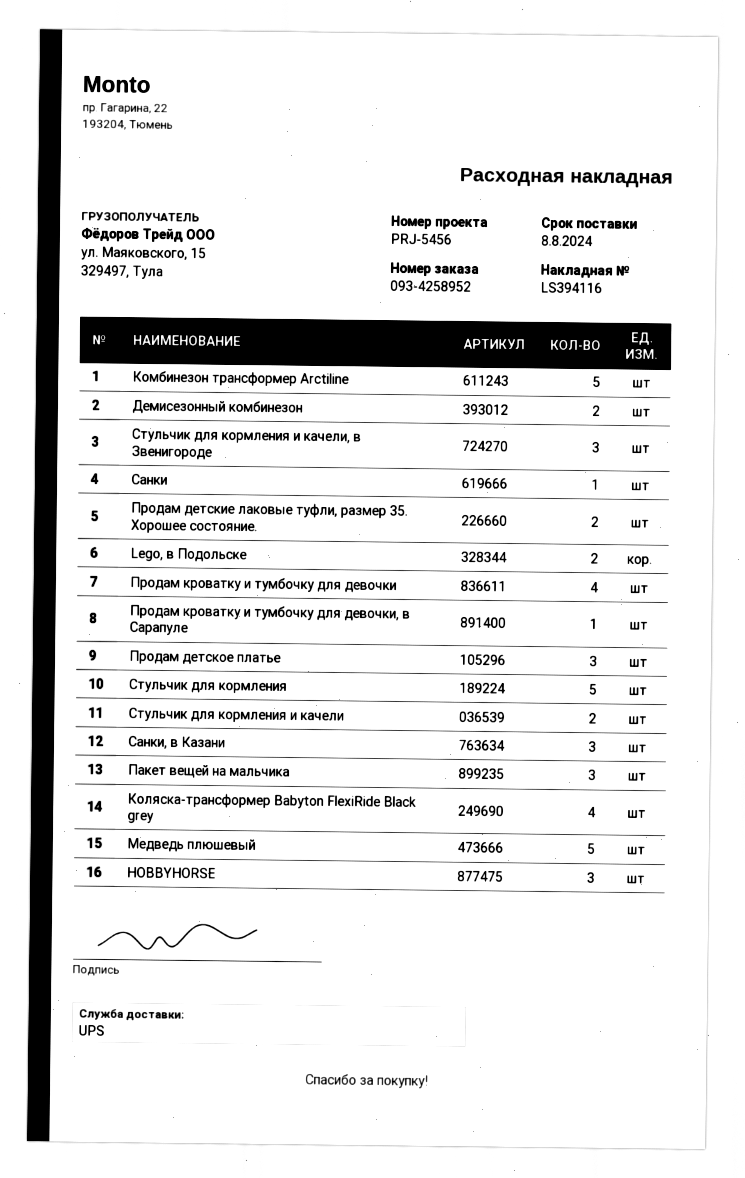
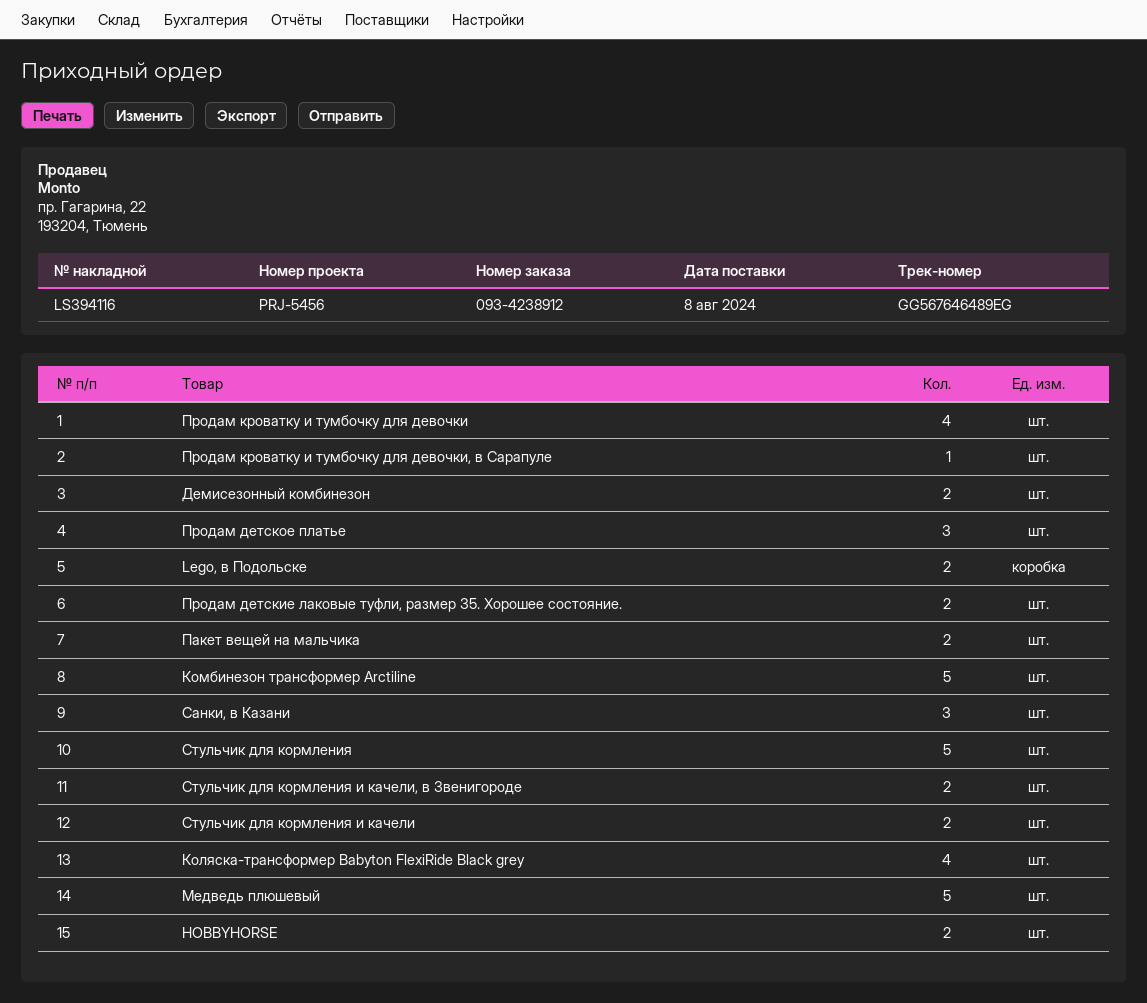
order number: 093-4258952 -> 093-4238912
Стульчик для кормления и качели, в Звенигороде: 3 -> 2
Санки: 1 -> none
Пакет вещей на мальчика: 3 -> 2
HOBBYHORSE: 3 -> 2

